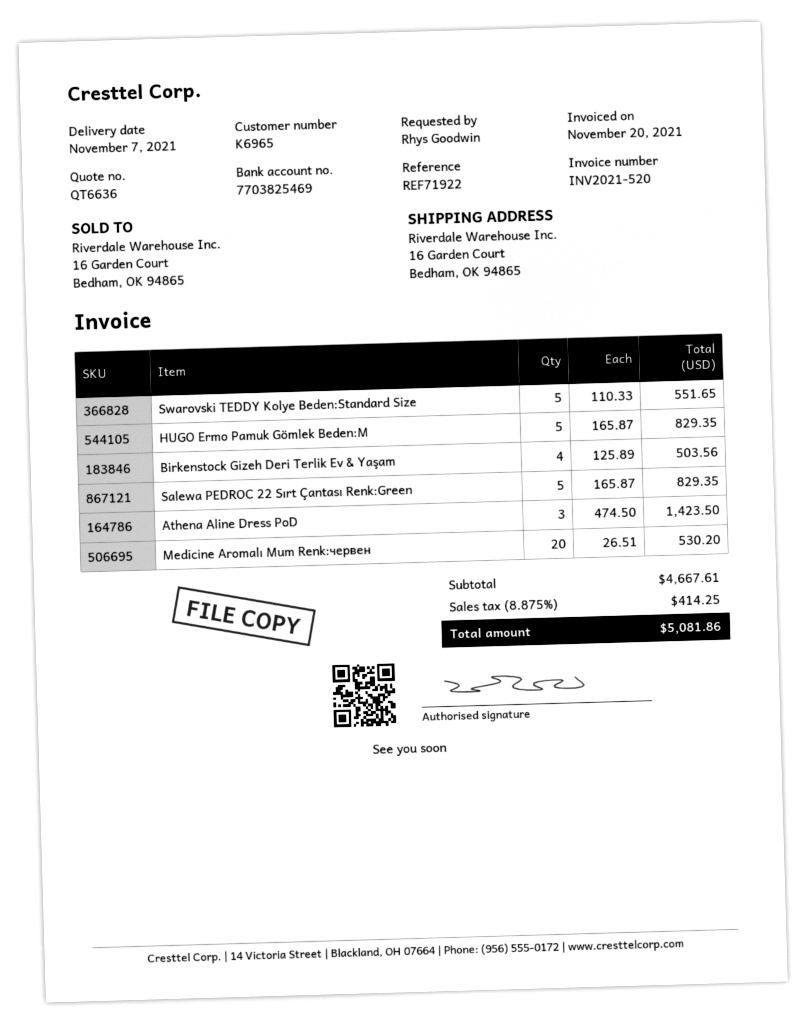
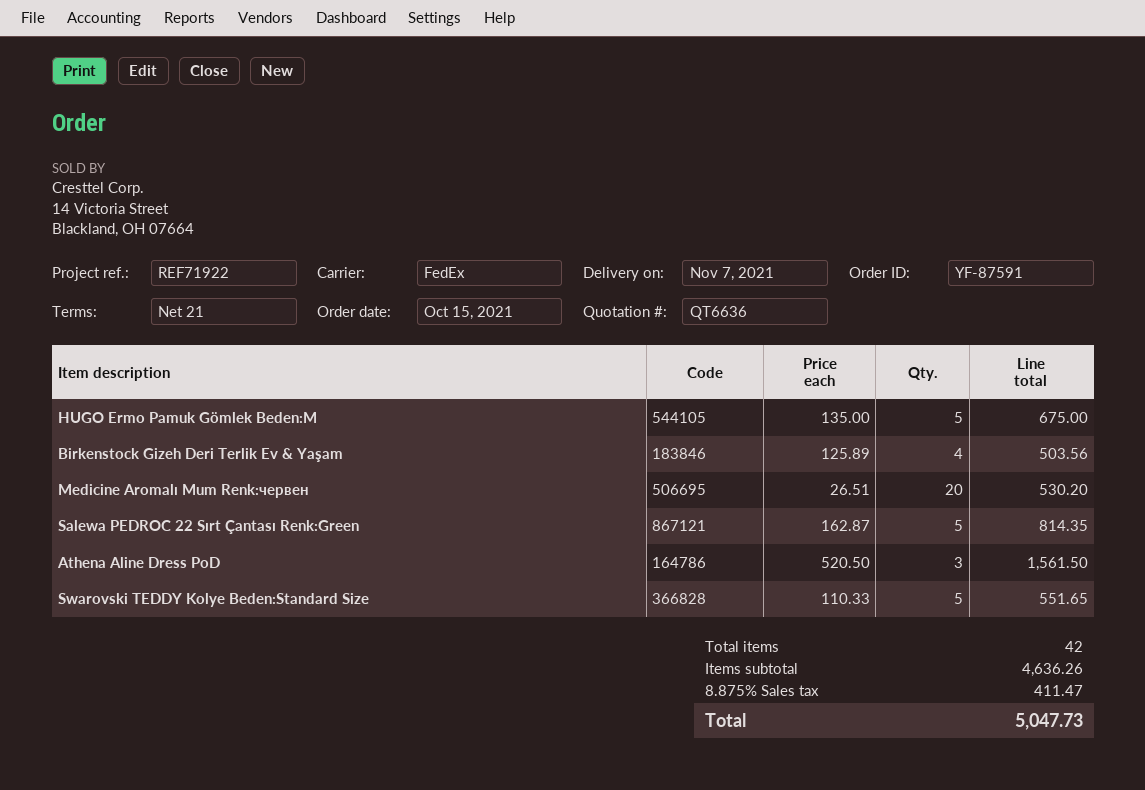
HUGO Ermo Pamuk Gömlek Beden:M: 5 x 165.87 = 829.35 -> 5 x 135.00 = 675.00
Salewa PEDROC 22 Sırt Çantası Renk:Green: 5 x 165.87 = 829.35 -> 5 x 162.87 = 814.35
Athena Aline Dress PoD: 3 x 474.50 = 1423.50 -> 3 x 520.50 = 1561.50
subtotal: 4667.61 -> 4636.26
tax: 8.875% = 414.25 -> 8.875% = 411.47
total: 5081.86 -> 5047.73

